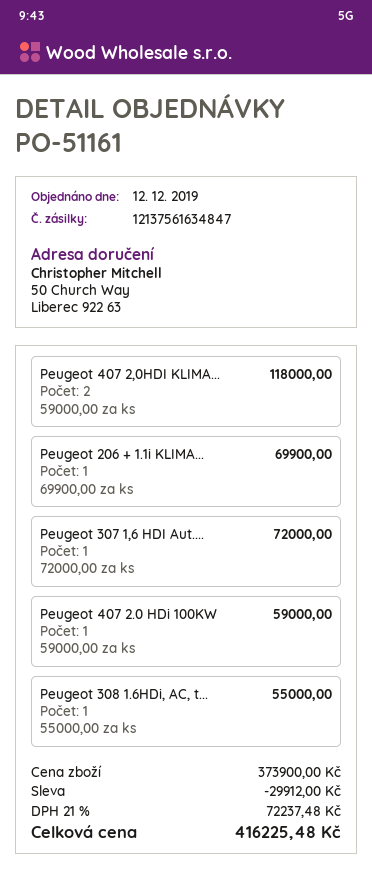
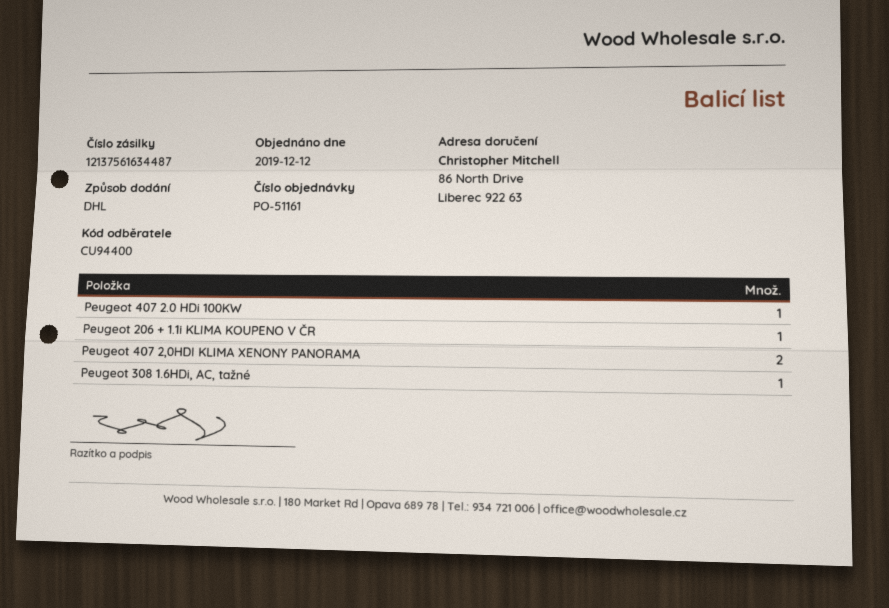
tracking number: 12137561634847 -> 12137561634487
ship to: 50 Church Way, Liberec 922 63 -> 86 North Drive, Liberec 922 63
Peugeot 307 1,6 HDI Aut....: 1 -> none

